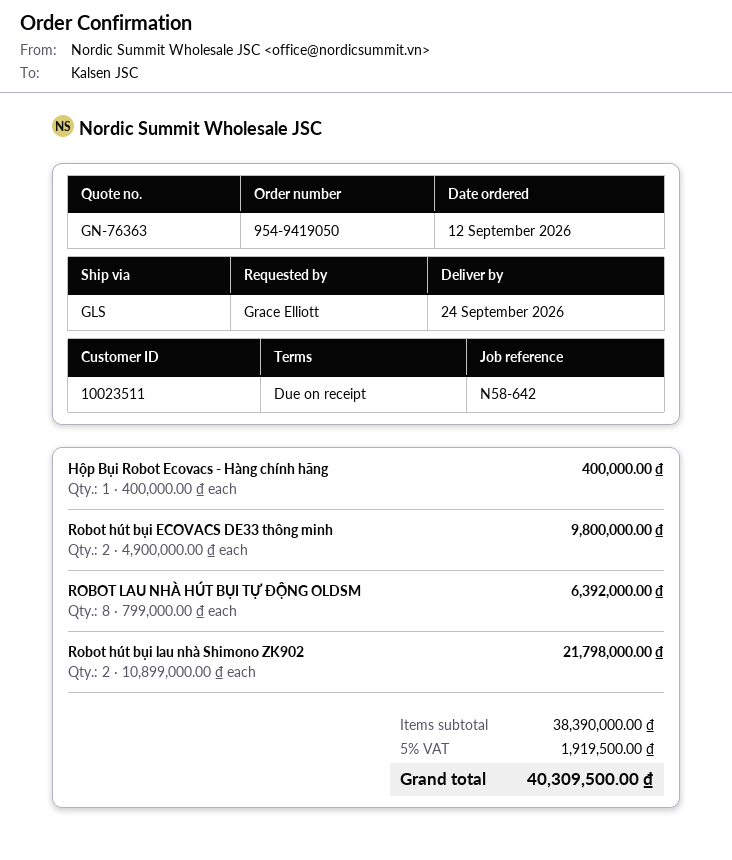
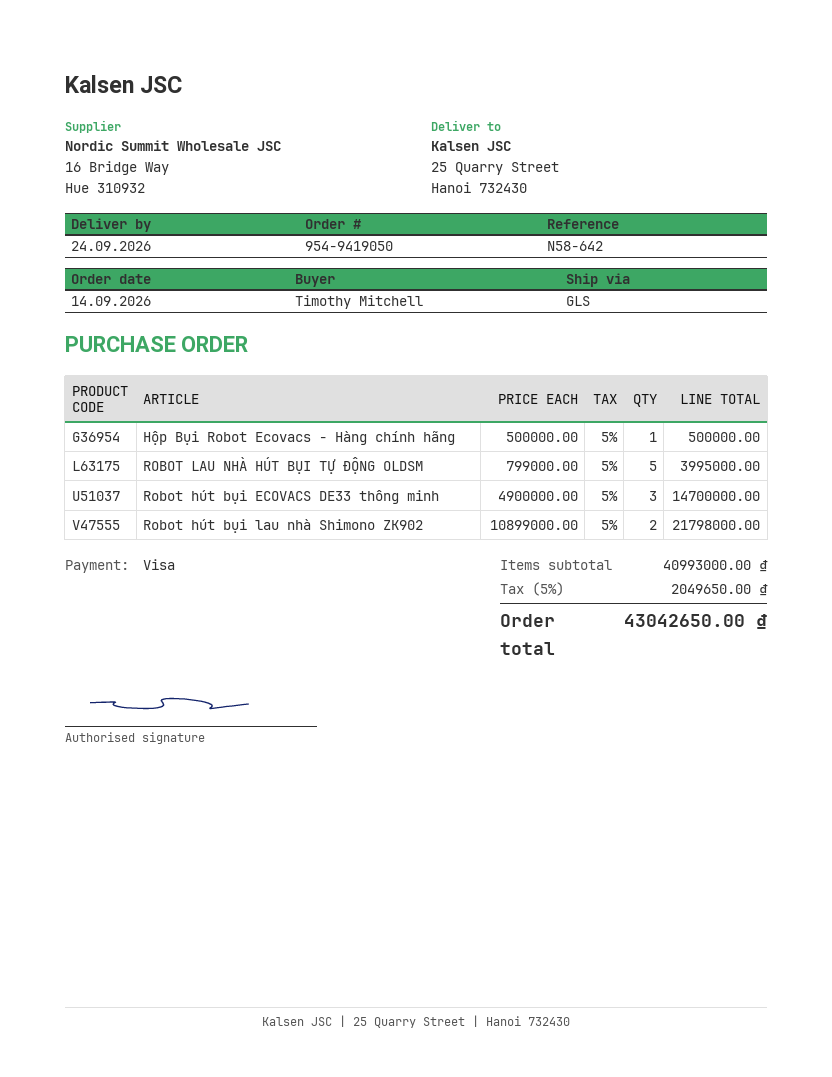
order date: 2026-09-12 -> 2026-09-14
ordered by: Grace Elliott -> Timothy Mitchell
Hộp Bụi Robot Ecovacs - Hàng chính hãng: 1 x 400000.00 = 400000.00 -> 1 x 500000.00 = 500000.00
Robot hút bụi ECOVACS DE33 thông minh: 2 x 4900000.00 = 9800000.00 -> 3 x 4900000.00 = 14700000.00
ROBOT LAU NHÀ HÚT BỤI TỰ ĐỘNG OLDSM: 8 x 799000.00 = 6392000.00 -> 5 x 799000.00 = 3995000.00
subtotal: 38390000.00 -> 40993000.00
tax: 5% = 1919500.00 -> 5% = 2049650.00
total: 40309500.00 -> 43042650.00

